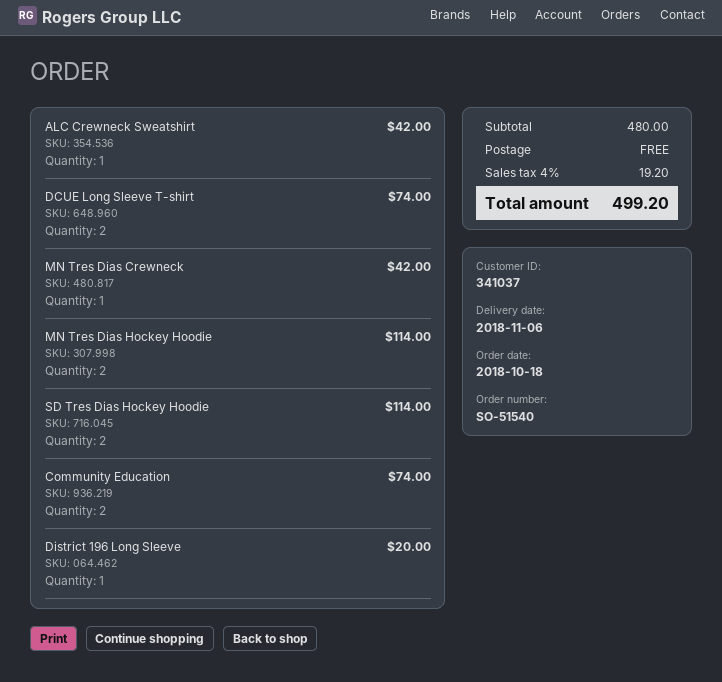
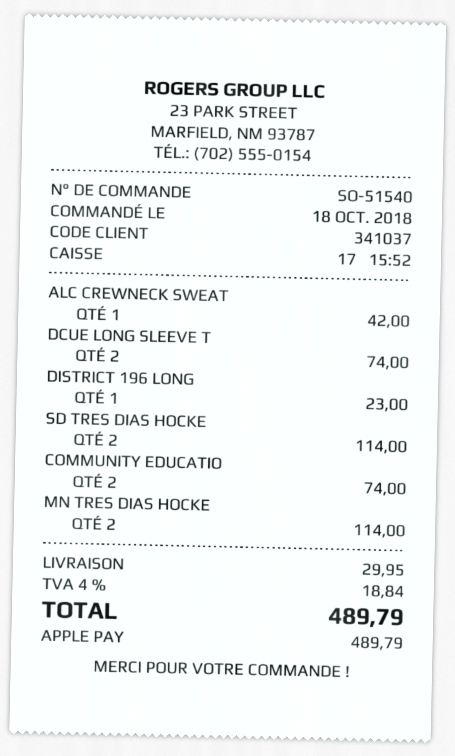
MN Tres Dias Crewneck: 1 for 42.00 -> none
District 196 Long Sleeve: 1 for 20.00 -> 1 for 23.00
shipping: 0.00 -> 29.95
tax: 4% = 19.20 -> 4% = 18.84
total: 499.20 -> 489.79

